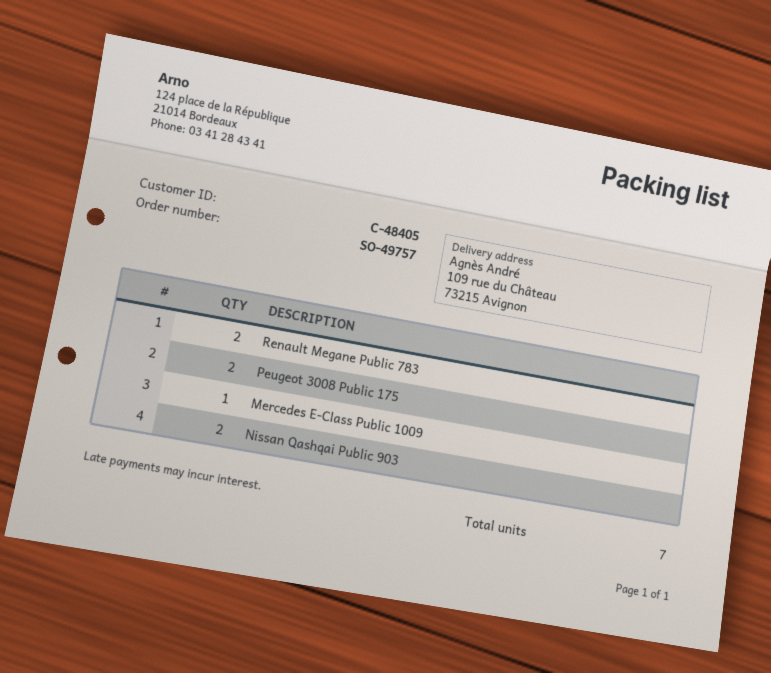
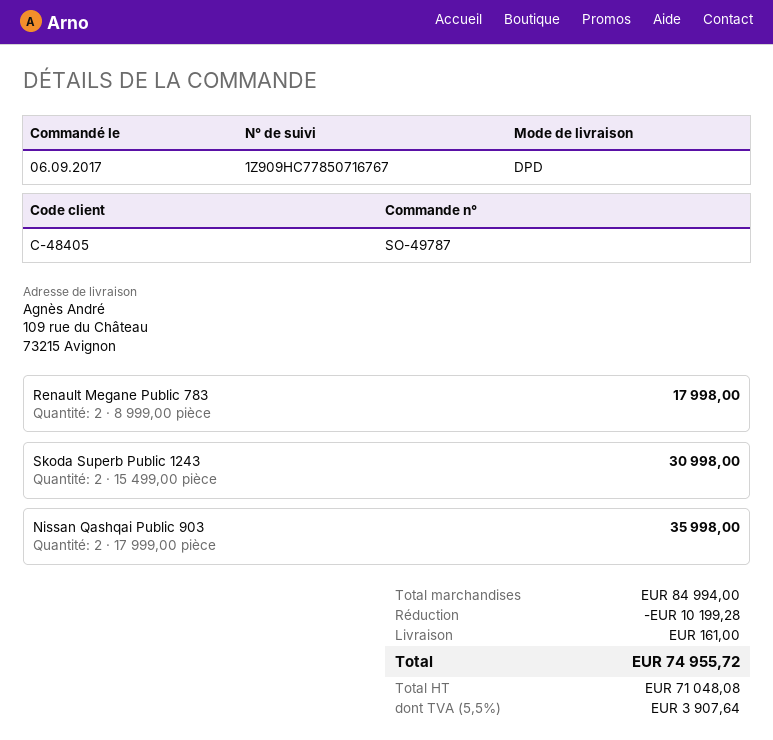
order number: SO-49757 -> SO-49787
Peugeot 3008 Public 175: 2 -> none
Mercedes E-Class Public 1009: 1 -> none
Skoda Superb Public 1243: none -> 2

